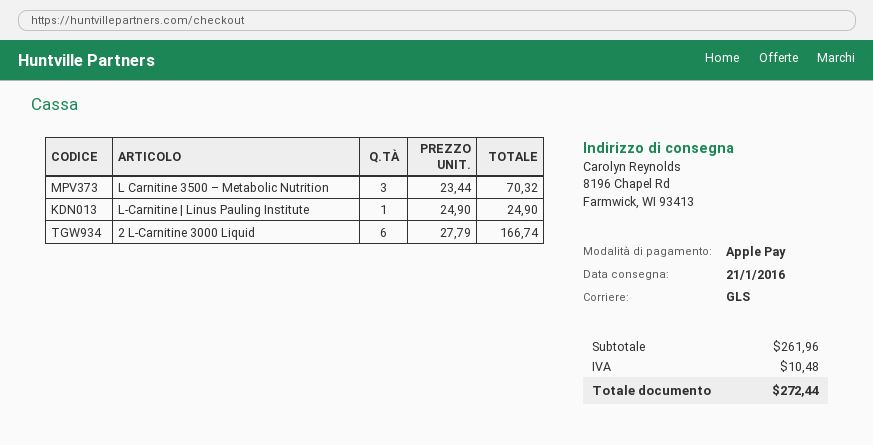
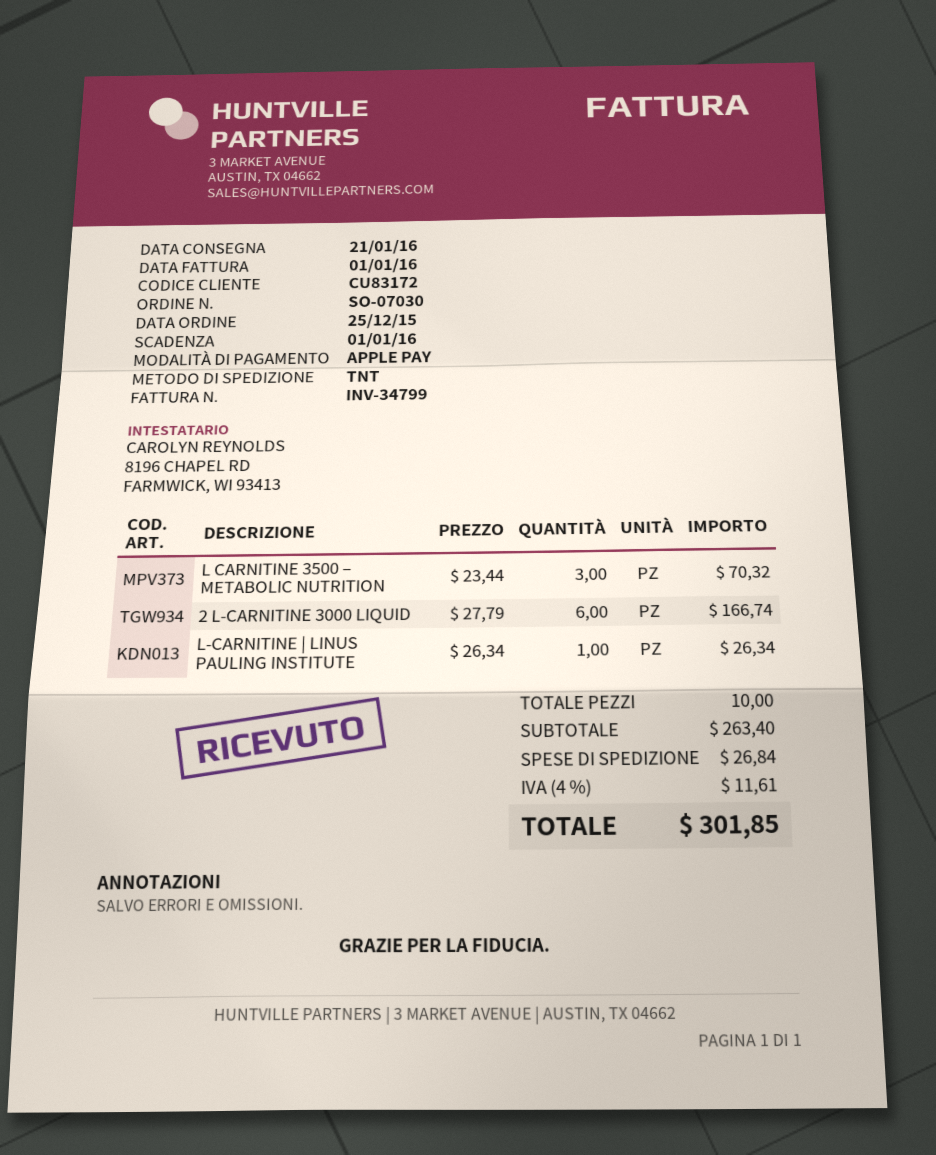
shipping method: GLS -> TNT
L-Carnitine | Linus Pauling Institute: 1 x 24.90 = 24.90 -> 1 x 26.34 = 26.34
subtotal: 261.96 -> 263.40
shipping: none -> 26.84
tax: 10.48 -> 11.61
total: 272.44 -> 301.85

